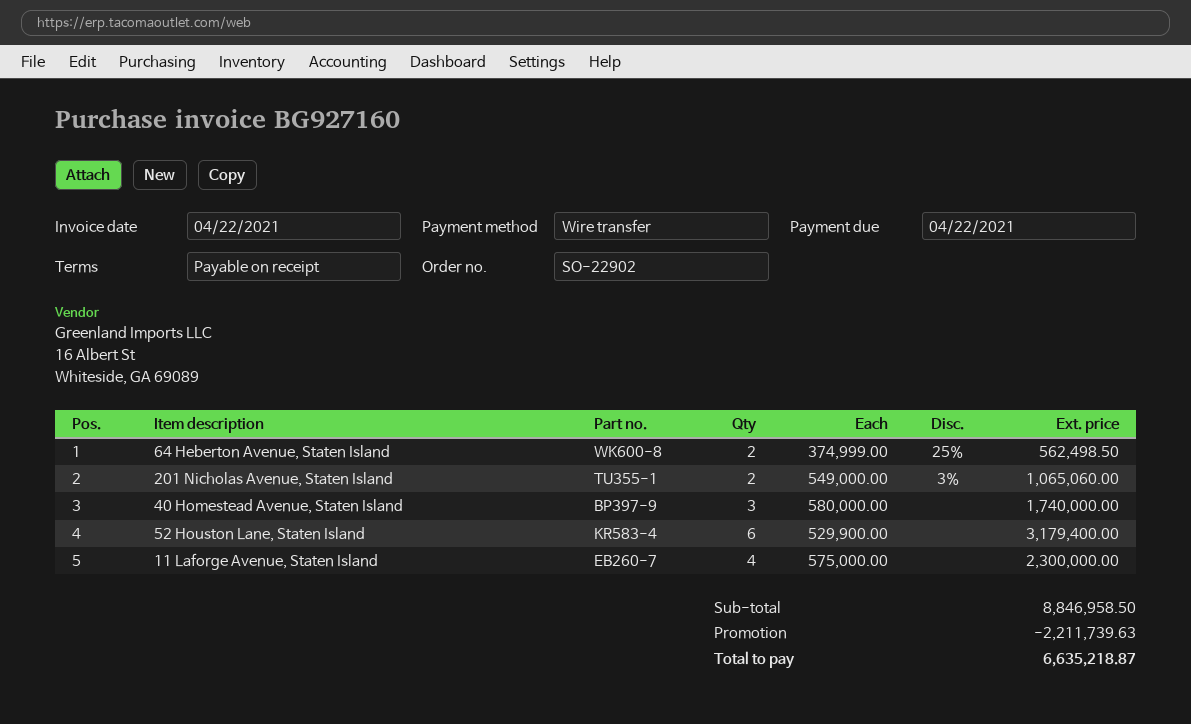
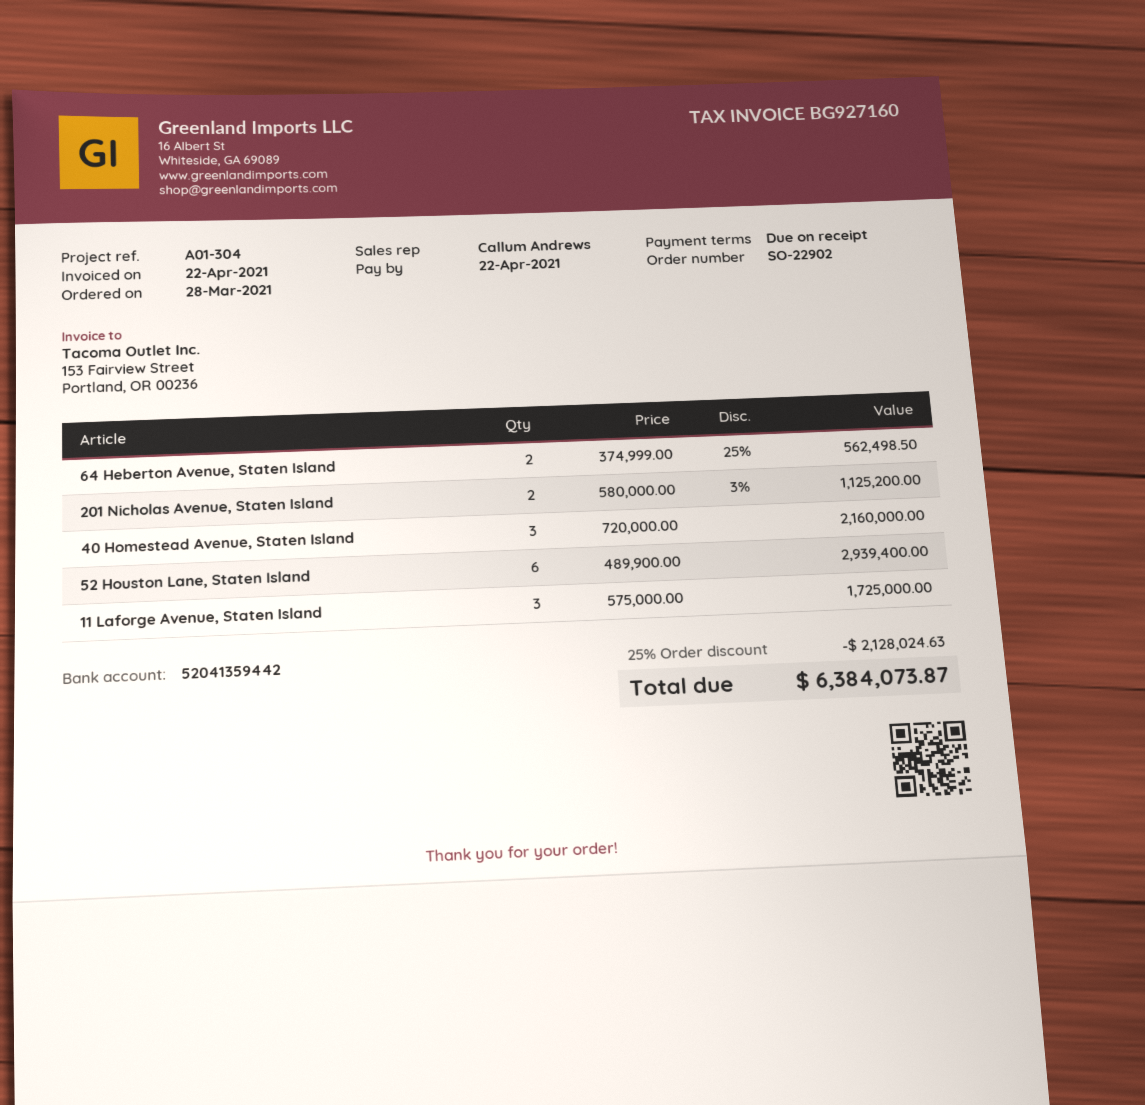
201 Nicholas Avenue, Staten Island: 2 x 549000.00 - 3% = 1065060.00 -> 2 x 580000.00 - 3% = 1125200.00
40 Homestead Avenue, Staten Island: 3 x 580000.00 = 1740000.00 -> 3 x 720000.00 = 2160000.00
52 Houston Lane, Staten Island: 6 x 529900.00 = 3179400.00 -> 6 x 489900.00 = 2939400.00
11 Laforge Avenue, Staten Island: 4 x 575000.00 = 2300000.00 -> 3 x 575000.00 = 1725000.00
discount: 2211739.63 -> 2128024.63
total: 6635218.87 -> 6384073.87

